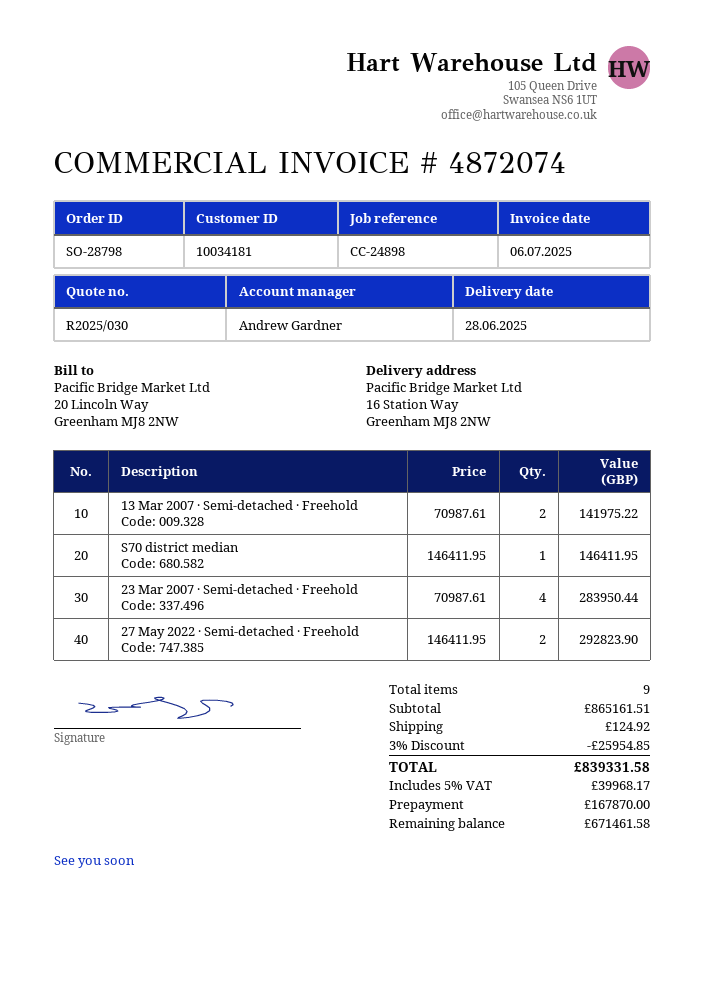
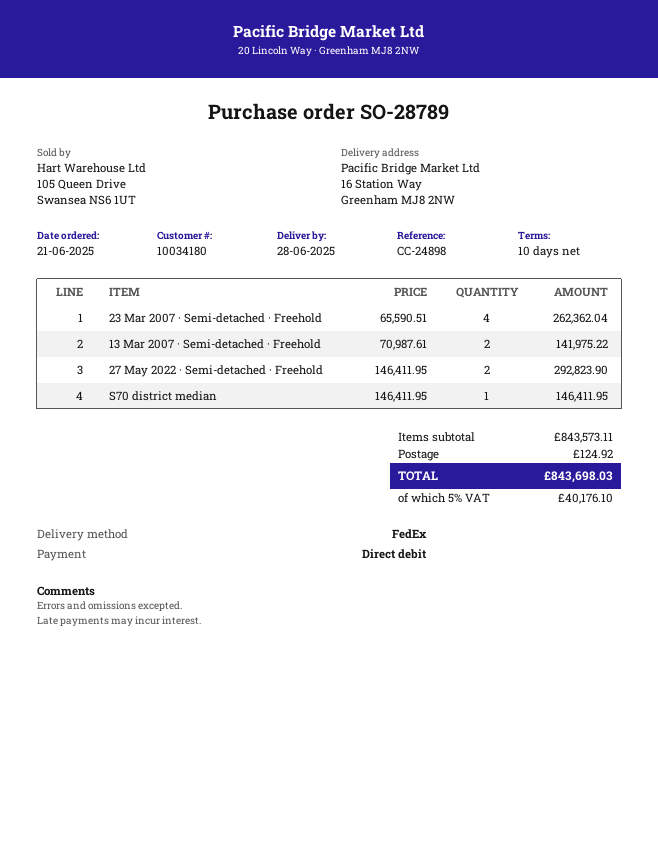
order number: SO-28798 -> SO-28789
customer number: 10034181 -> 10034180
23 Mar 2007 · Semi-detached · Freehold: 4 x 70987.61 = 283950.44 -> 4 x 65590.51 = 262362.04
subtotal: 865161.51 -> 843573.11
discount: 3% = 25954.85 -> none
tax: 5% = 39968.17 -> 5% = 40176.10
total: 839331.58 -> 843698.03

